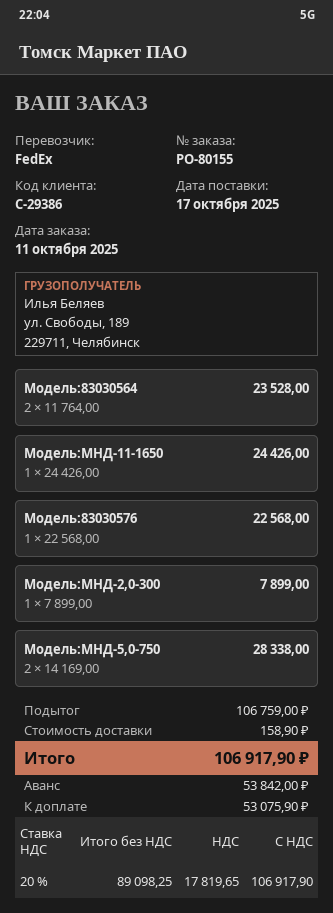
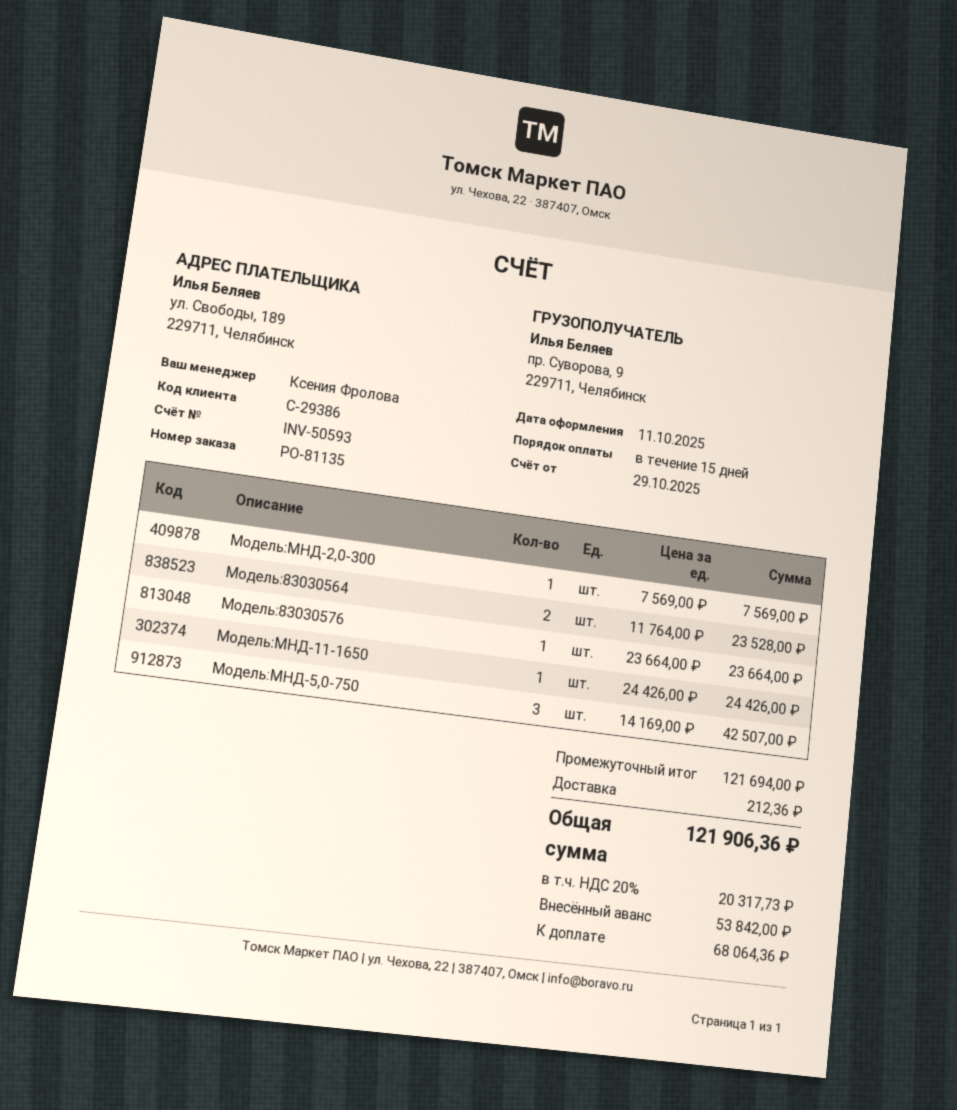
order number: PO-80155 -> PO-81135
ship to: ул. Свободы, 189, 229711, Челябинск -> пр. Суворова, 9, 229711, Челябинск
Модель:83030576: 1 x 22568.00 = 22568.00 -> 1 x 23664.00 = 23664.00
Модель:МНД-2,0-300: 1 x 7899.00 = 7899.00 -> 1 x 7569.00 = 7569.00
Модель:МНД-5,0-750: 2 x 14169.00 = 28338.00 -> 3 x 14169.00 = 42507.00
subtotal: 106759.00 -> 121694.00
shipping: 158.90 -> 212.36
tax: 20% = 17819.65 -> 20% = 20317.73
total: 106917.90 -> 121906.36
balance: 53075.90 -> 68064.36

